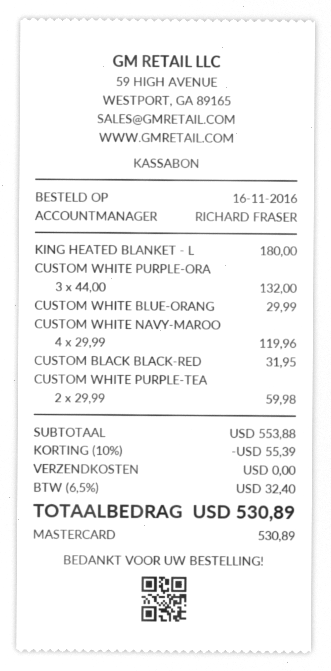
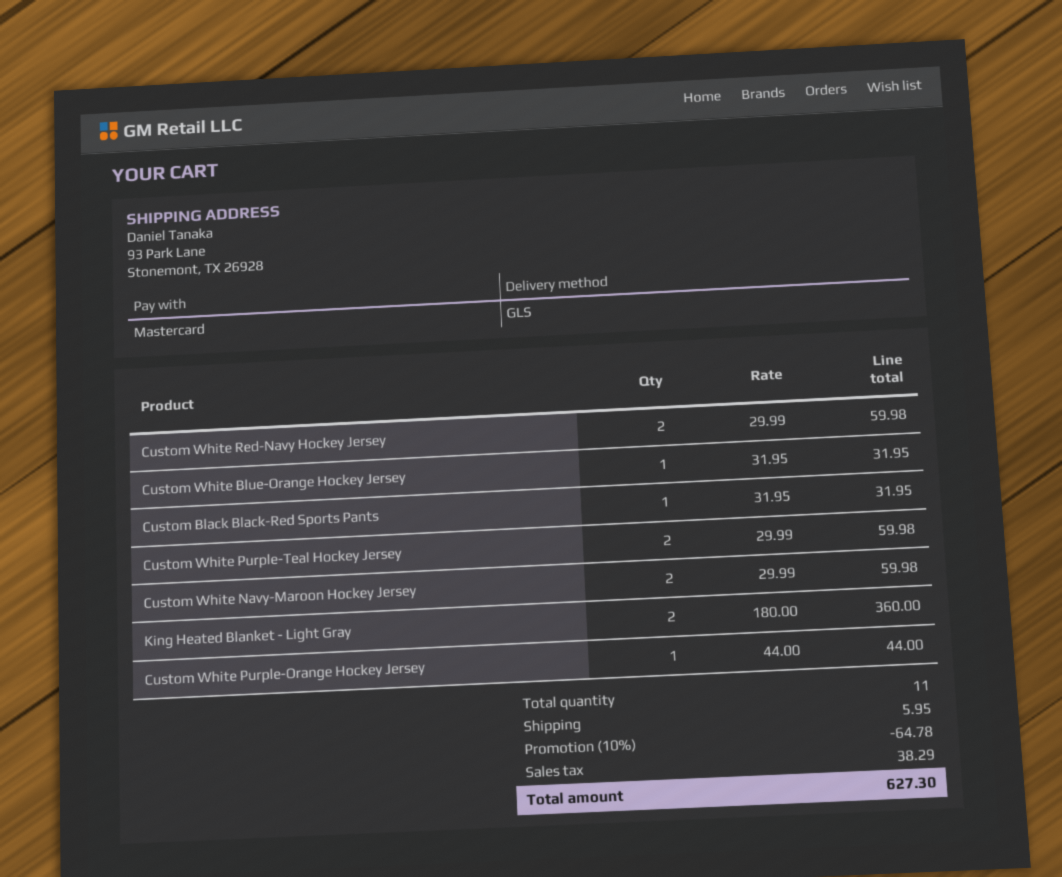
KING HEATED BLANKET - L: 1 x 180.00 = 180.00 -> 2 x 180.00 = 360.00
CUSTOM WHITE PURPLE-ORA: 3 x 44.00 = 132.00 -> 1 x 44.00 = 44.00
CUSTOM WHITE BLUE-ORANG: 1 x 29.99 = 29.99 -> 1 x 31.95 = 31.95
CUSTOM WHITE NAVY-MAROO: 4 x 29.99 = 119.96 -> 2 x 29.99 = 59.98
Custom White Red-Navy Hockey Jersey: none -> 2 x 29.99 = 59.98
discount: 10% = 55.39 -> 10% = 64.78
shipping: 0.00 -> 5.95
tax: 32.40 -> 38.29
total: 530.89 -> 627.30

